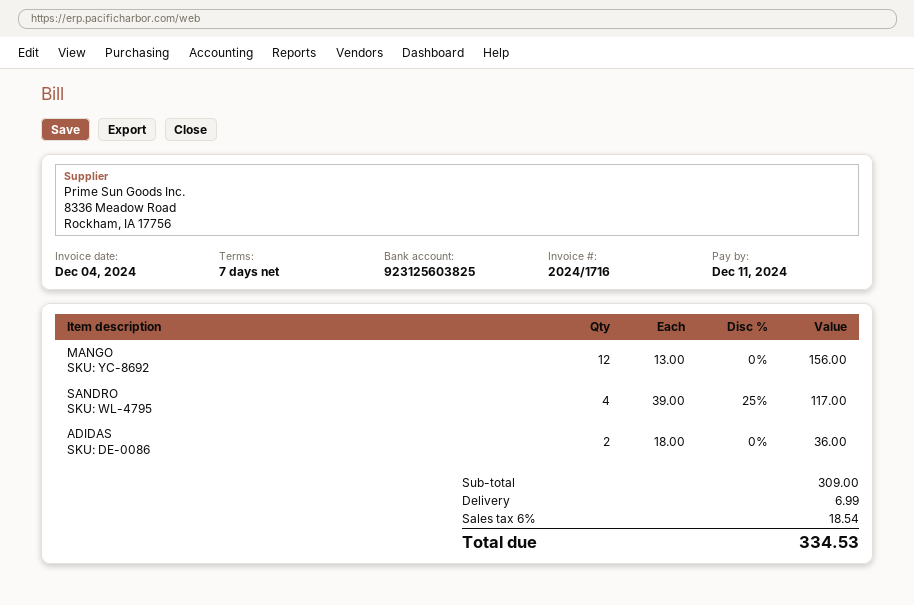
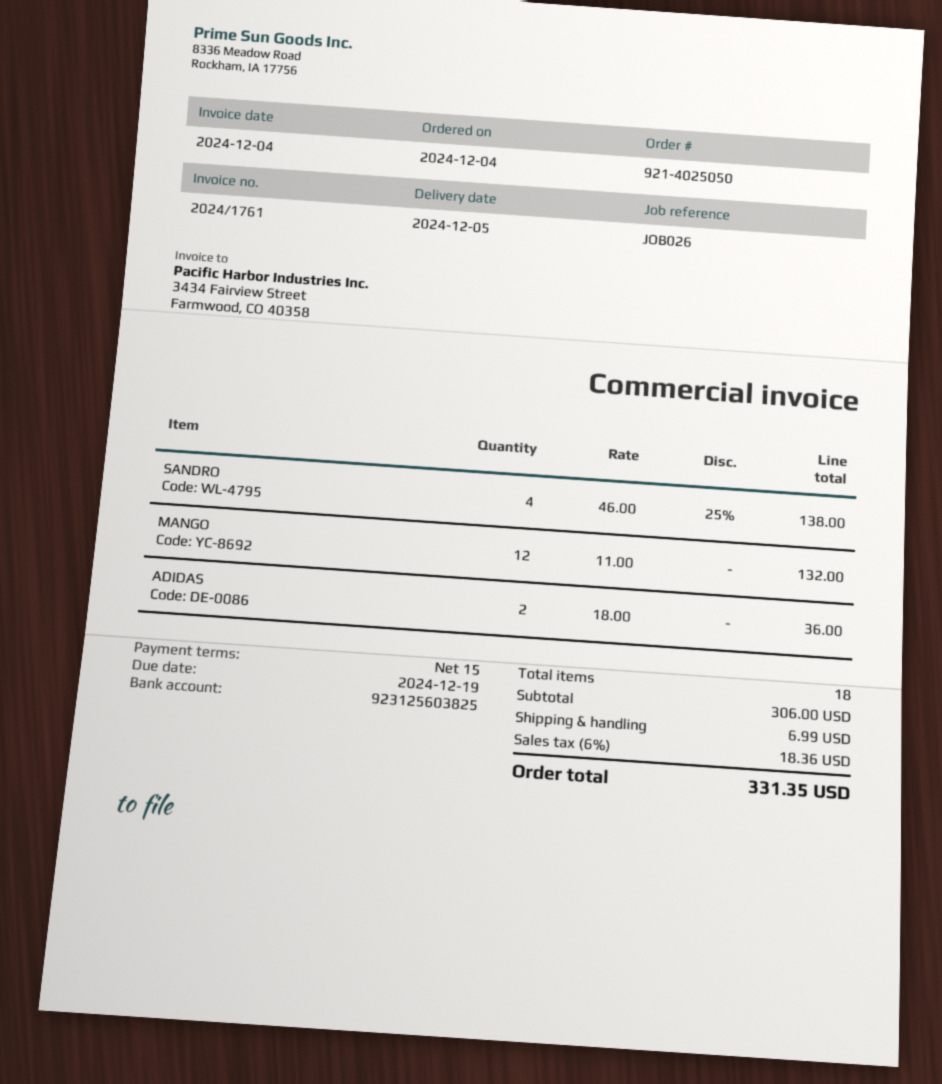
invoice number: 2024/1716 -> 2024/1761
payment terms: 7 days -> 15 days
due date: 2024-12-11 -> 2024-12-19
MANGO: 12 x 13.00 = 156.00 -> 12 x 11.00 = 132.00
SANDRO: 4 x 39.00 - 25% = 117.00 -> 4 x 46.00 - 25% = 138.00
subtotal: 309.00 -> 306.00
tax: 6% = 18.54 -> 6% = 18.36
total: 334.53 -> 331.35

